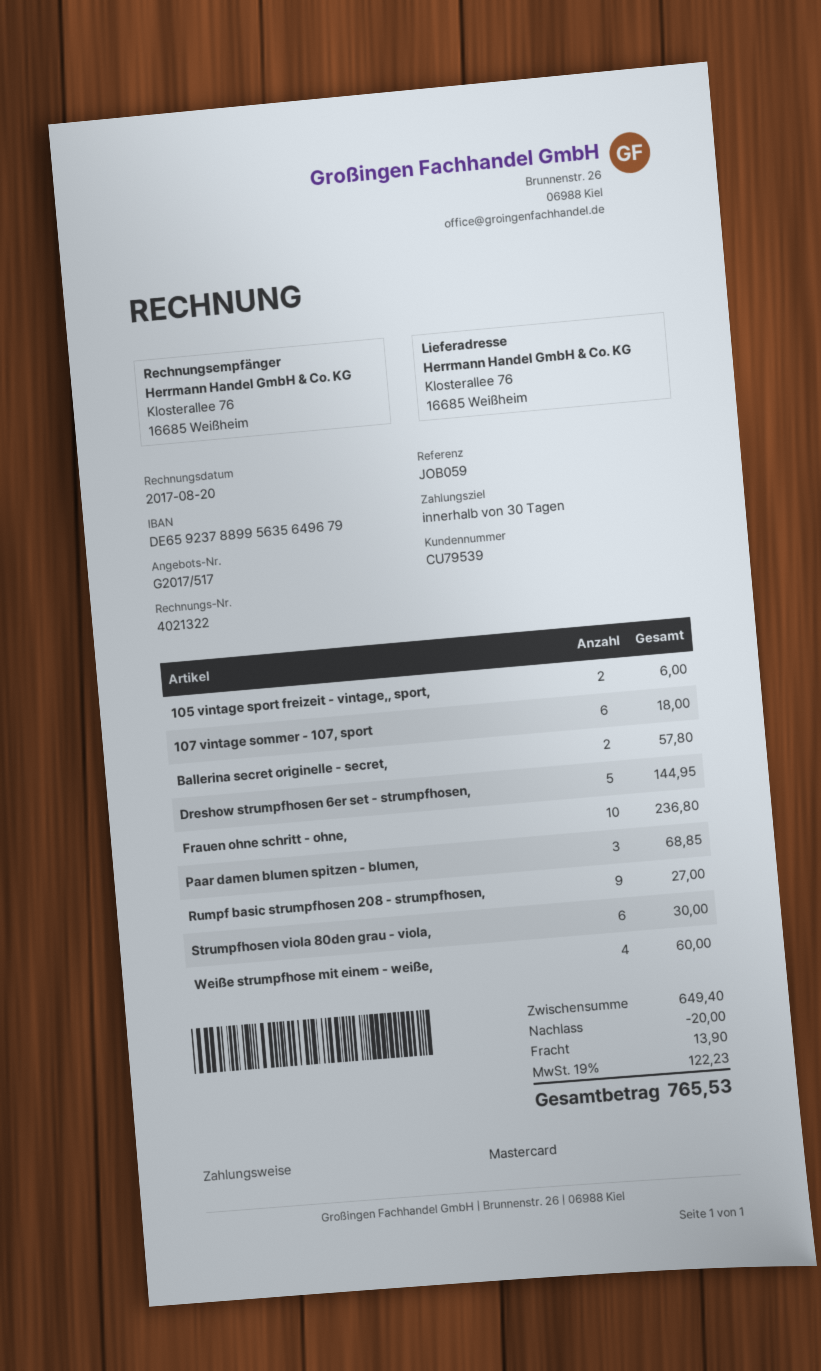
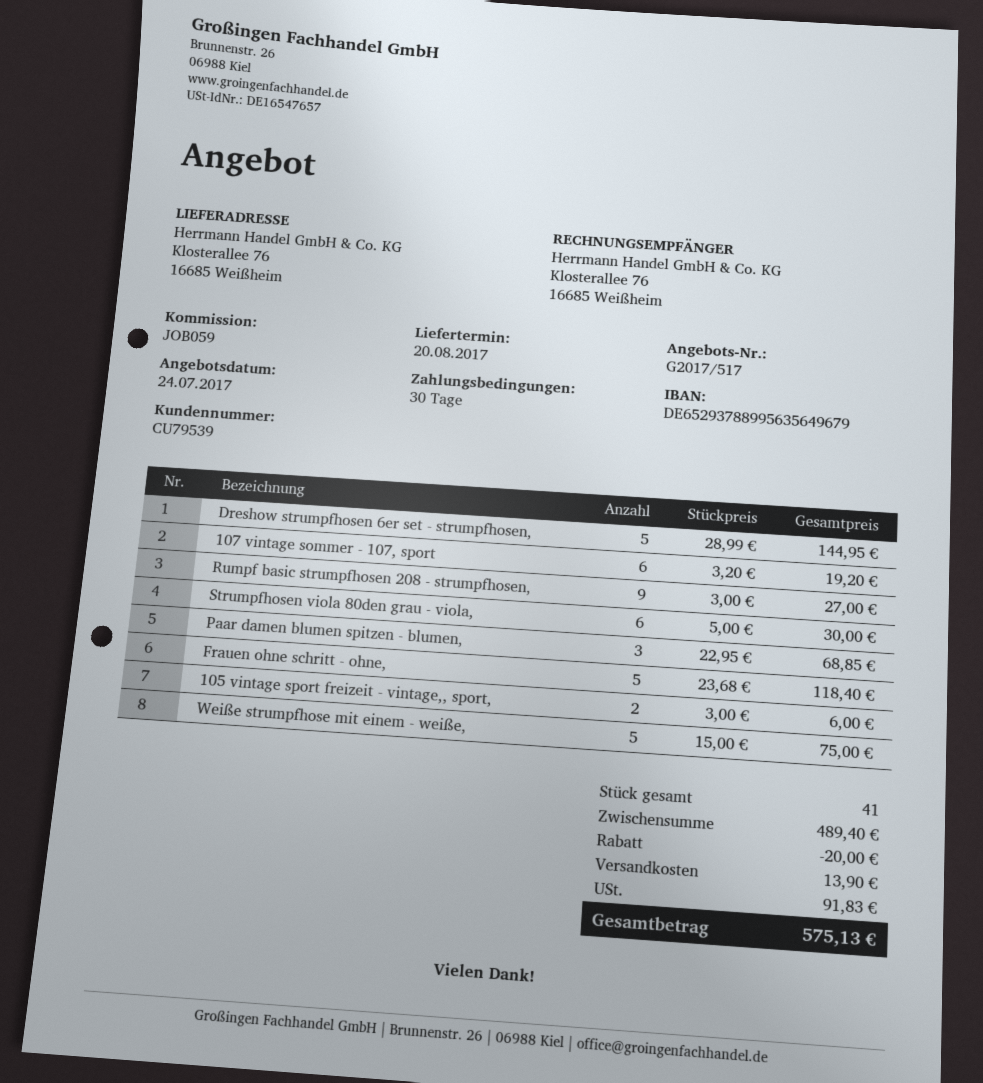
bank account: DE65923788995635649679 -> DE65293788995635649679
107 vintage sommer - 107, sport: 6 for 18.00 -> 6 for 19.20
Ballerina secret originelle - secret,: 2 for 57.80 -> none
Frauen ohne schritt - ohne,: 10 for 236.80 -> 5 for 118.40
Weiße strumpfhose mit einem - weiße,: 4 for 60.00 -> 5 for 75.00
subtotal: 649.40 -> 489.40
tax: 122.23 -> 91.83
total: 765.53 -> 575.13

